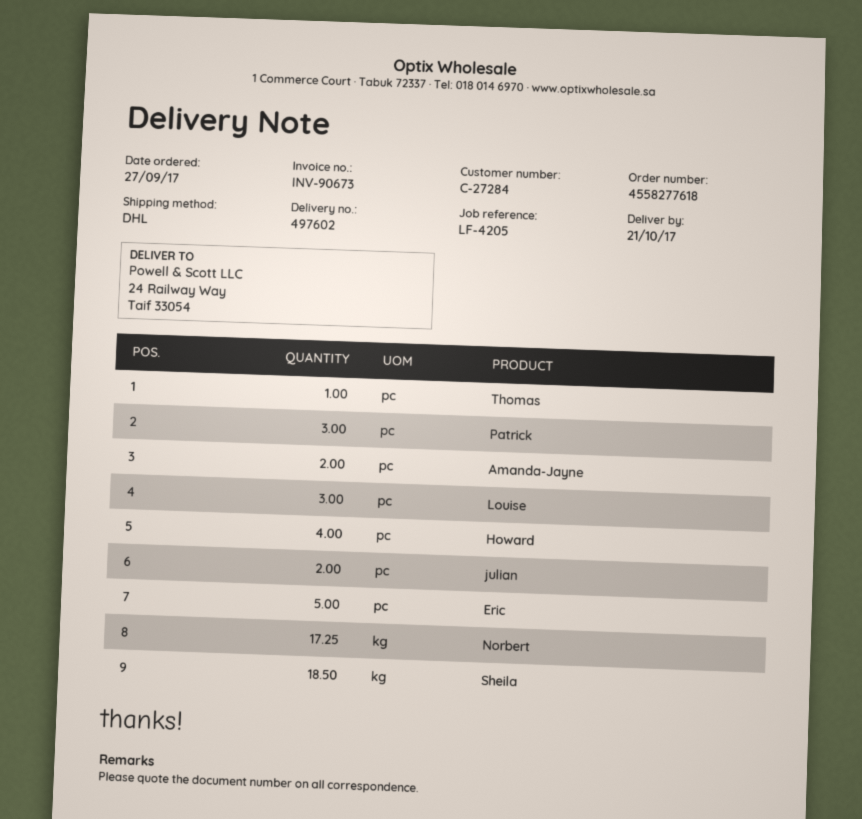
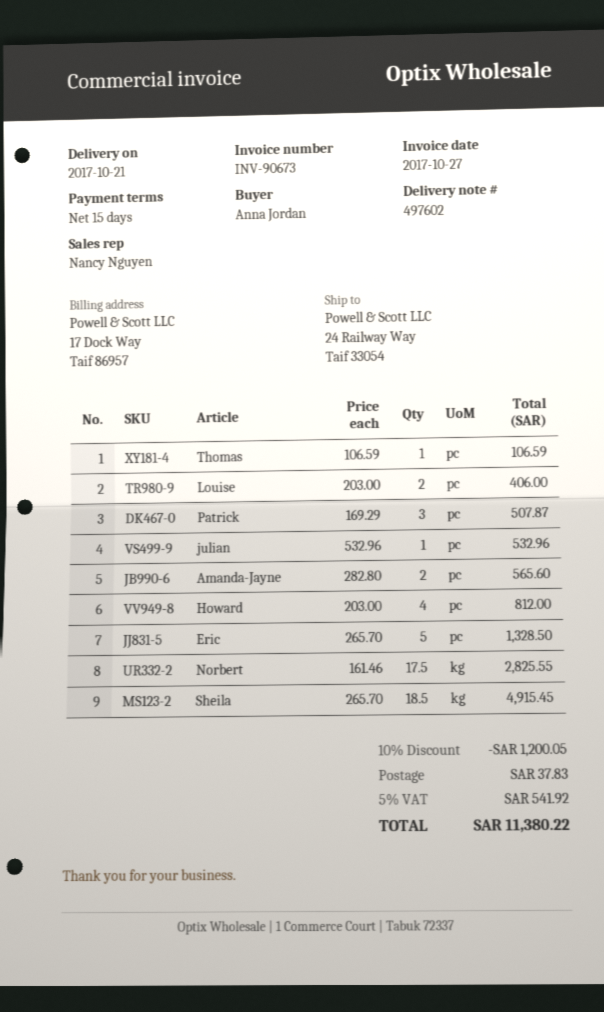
Louise: 3 -> 2
julian: 2 -> 1
Norbert: 17.25 -> 17.5

